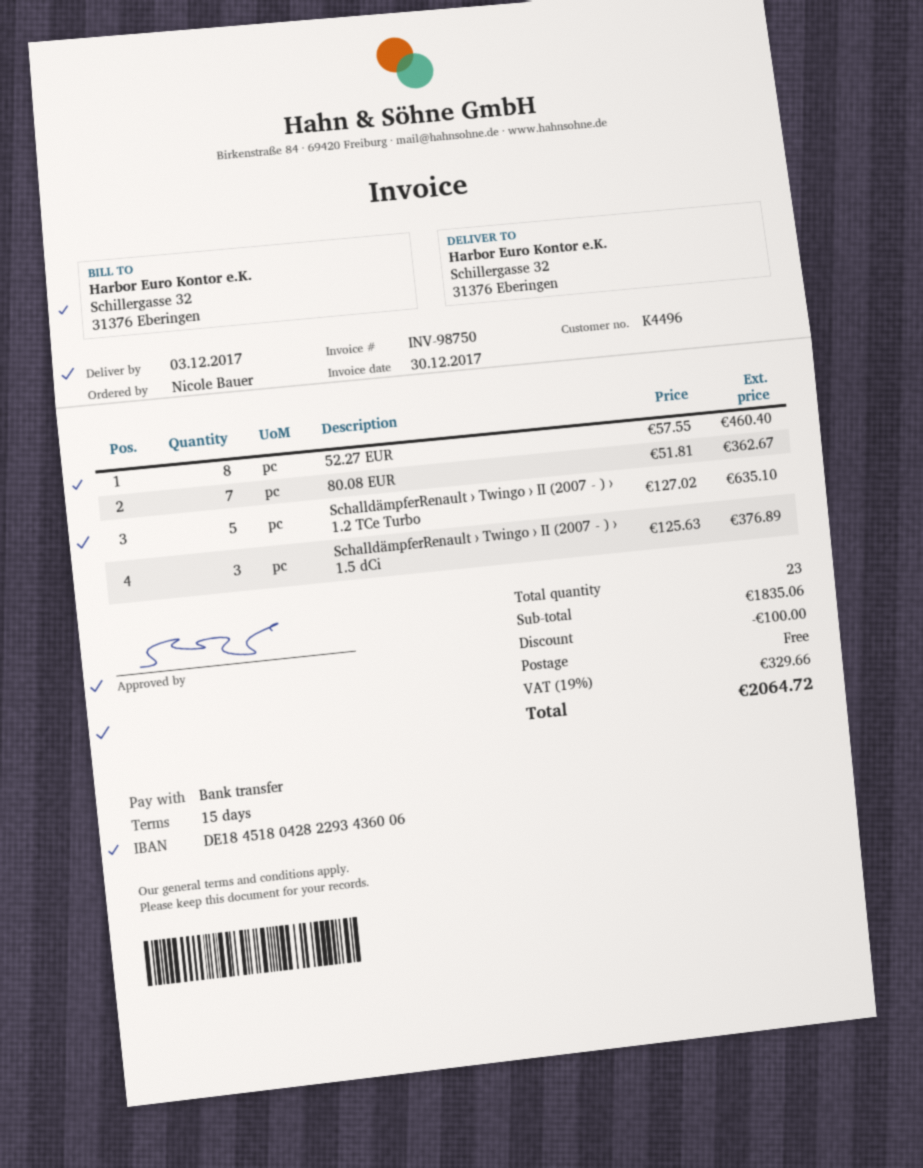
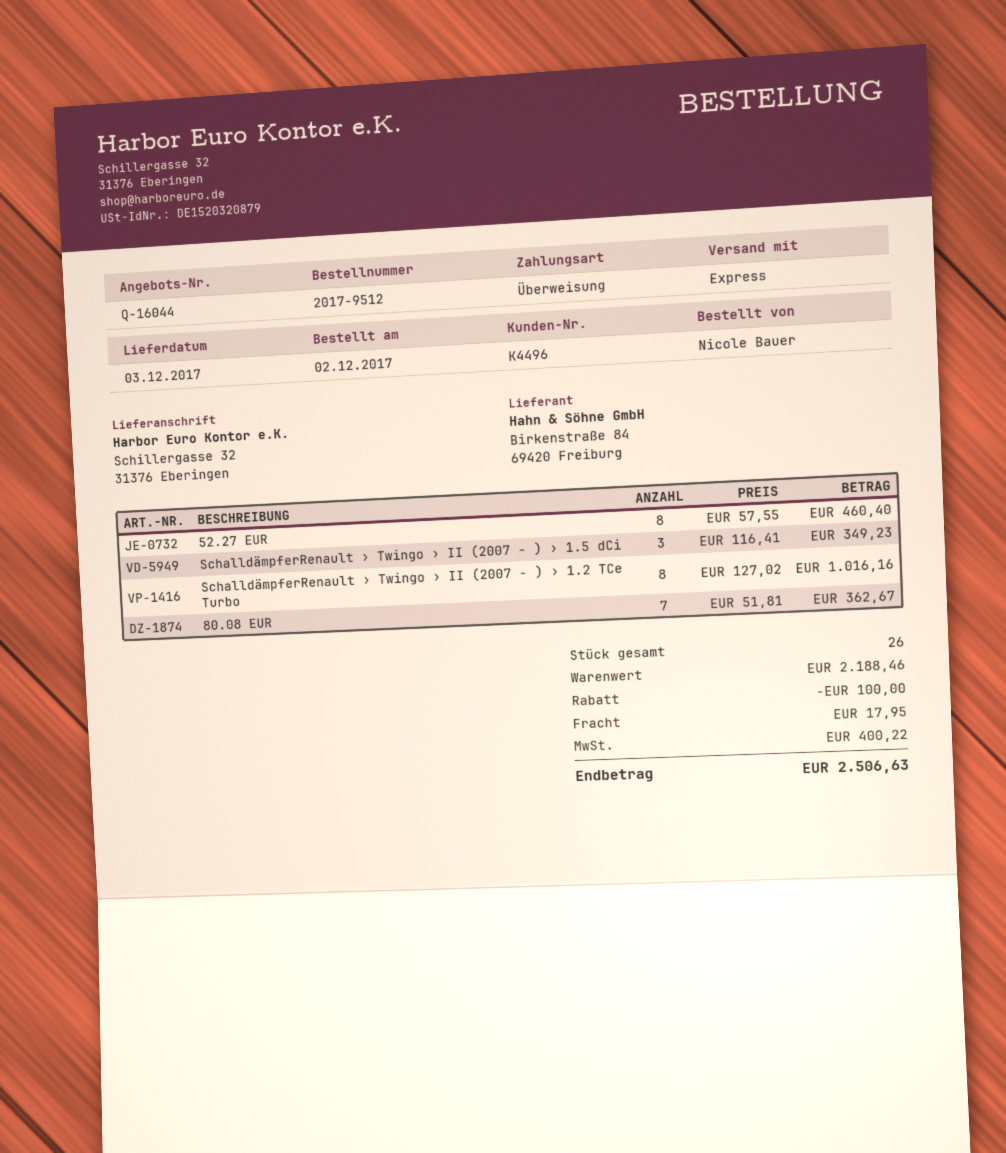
SchalldämpferRenault › Twingo › II (2007 - ) › 1.2 TCe Turbo: 5 x 127.02 = 635.10 -> 8 x 127.02 = 1016.16
SchalldämpferRenault › Twingo › II (2007 - ) › 1.5 dCi: 3 x 125.63 = 376.89 -> 3 x 116.41 = 349.23
total quantity: 23 -> 26
subtotal: 1835.06 -> 2188.46
shipping: 0.00 -> 17.95
tax: 329.66 -> 400.22
total: 2064.72 -> 2506.63

